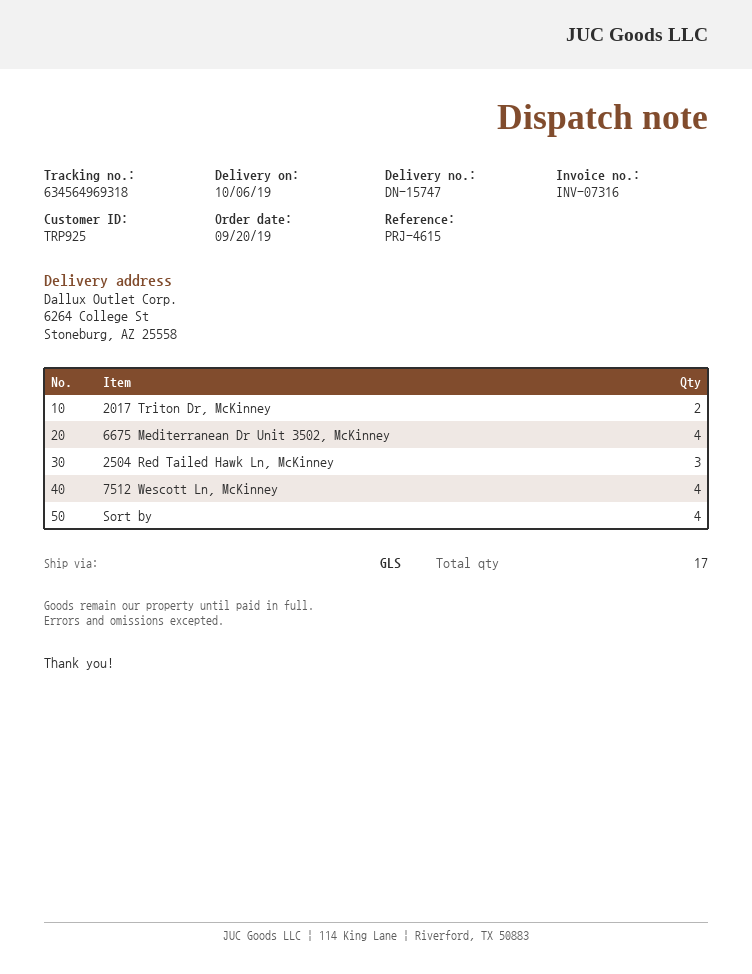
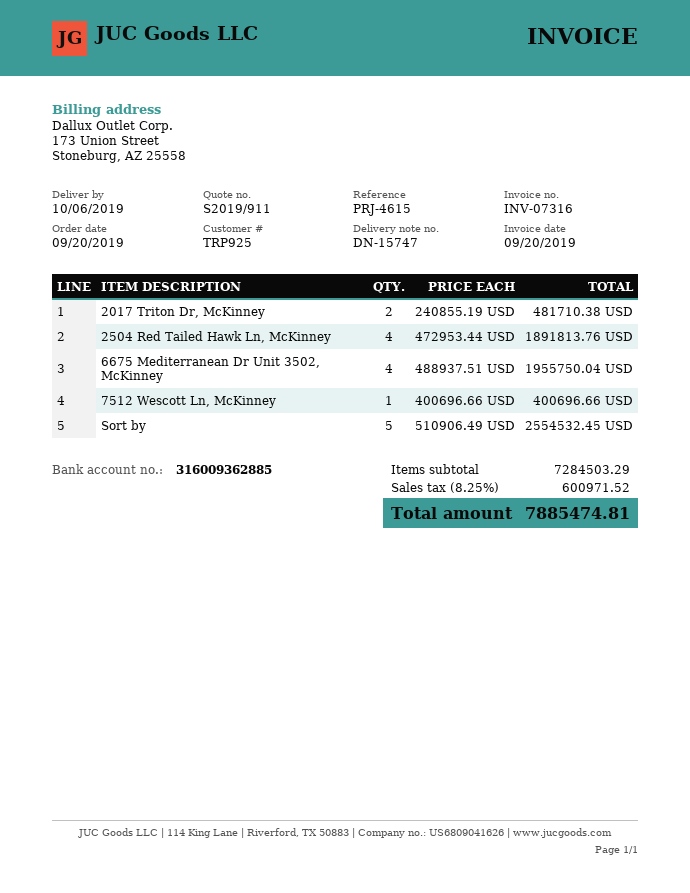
2504 Red Tailed Hawk Ln, McKinney: 3 -> 4
7512 Wescott Ln, McKinney: 4 -> 1
Sort by: 4 -> 5

